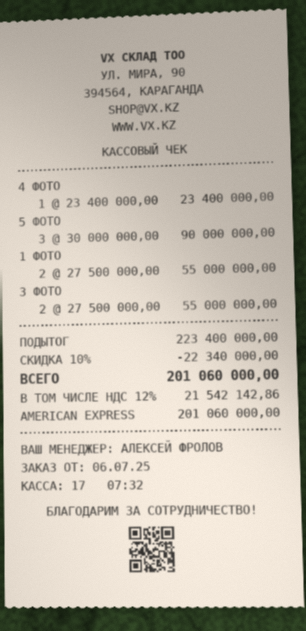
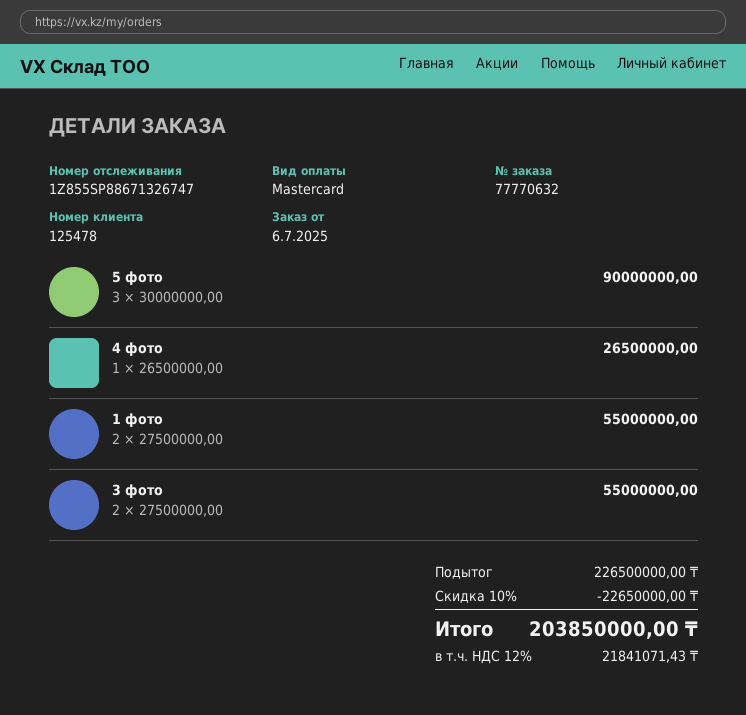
payment method: American Express -> Mastercard
4 ФОТО: 1 x 23400000.00 = 23400000.00 -> 1 x 26500000.00 = 26500000.00
subtotal: 223400000.00 -> 226500000.00
discount: 10% = 22340000.00 -> 10% = 22650000.00
tax: 12% = 21542142.86 -> 12% = 21841071.43
total: 201060000.00 -> 203850000.00

